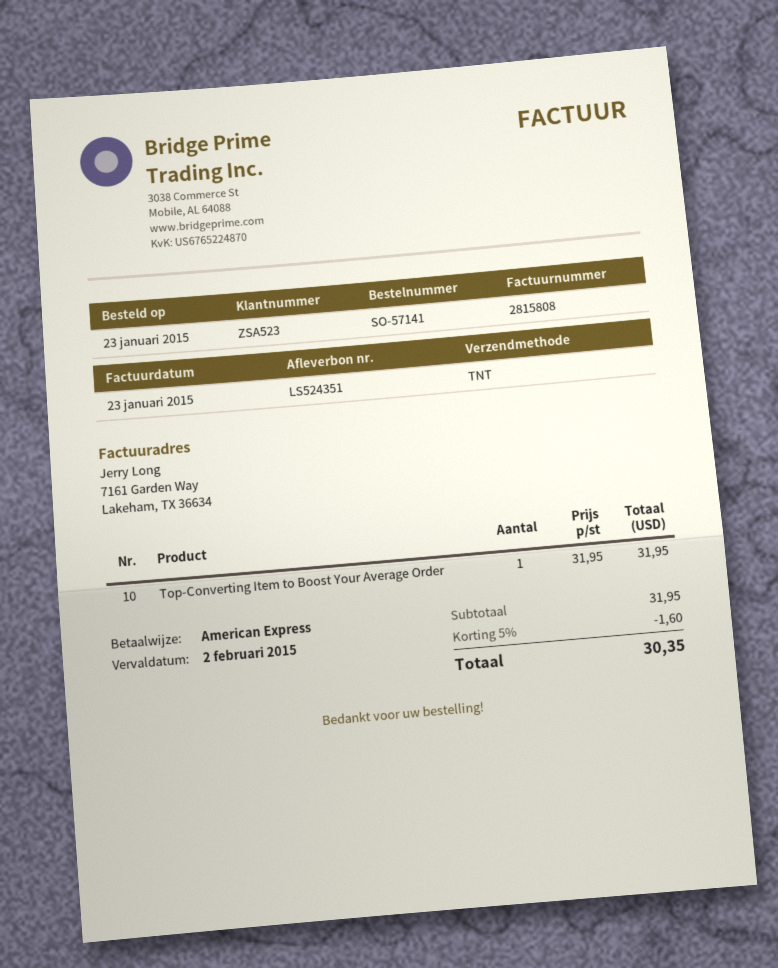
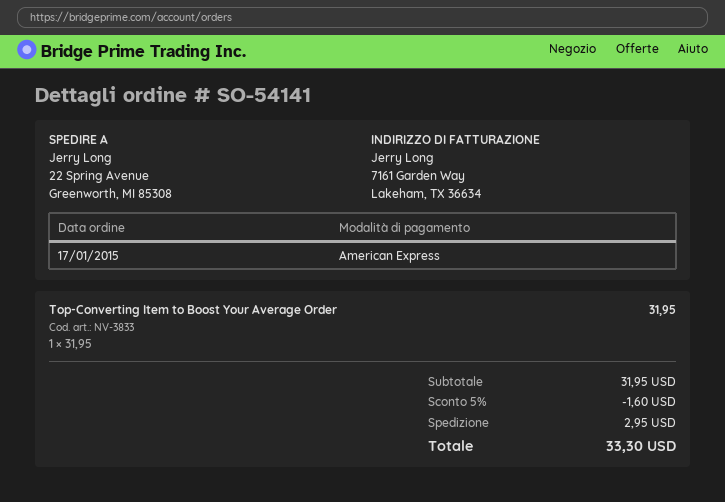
order number: SO-57141 -> SO-54141
order date: 2015-01-23 -> 2015-01-17
shipping: none -> 2.95
total: 30.35 -> 33.30

